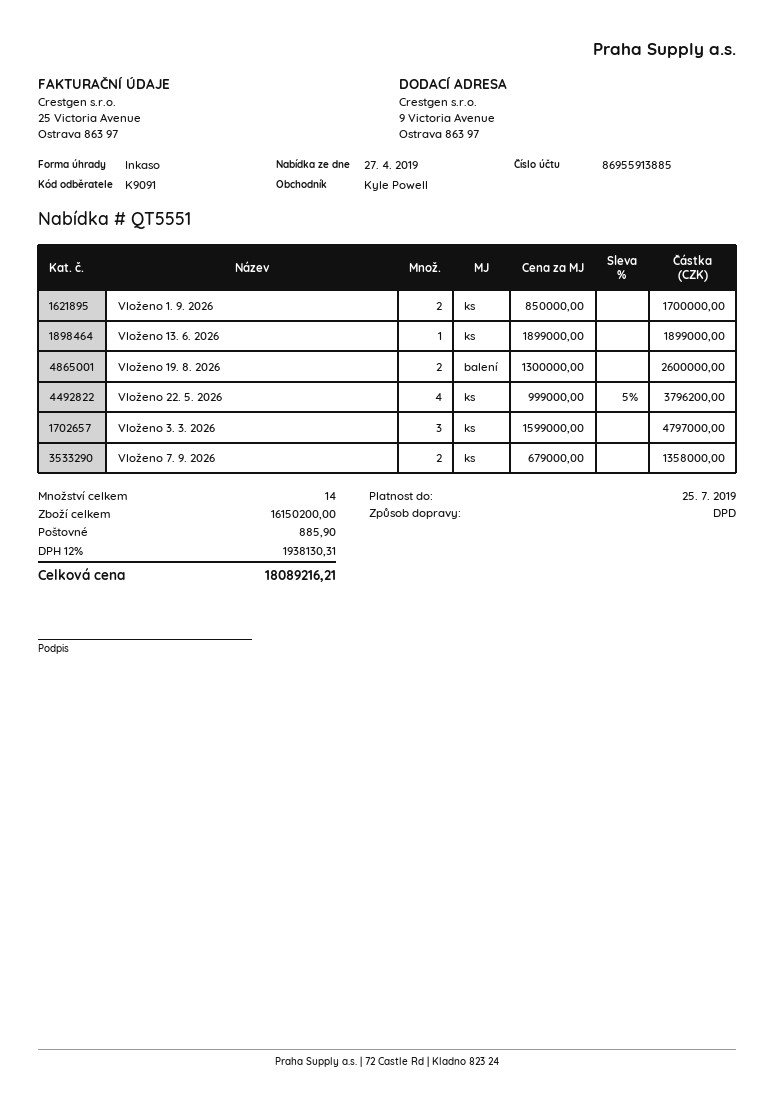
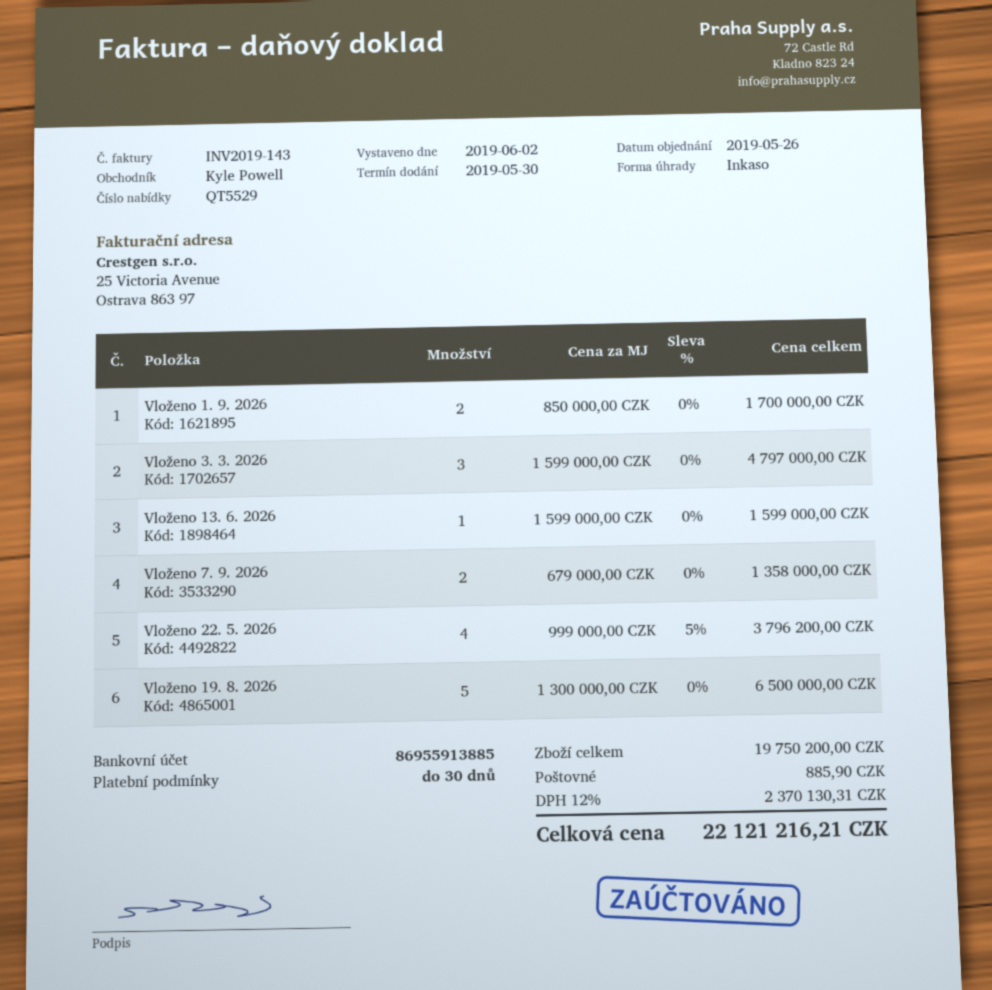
quote number: QT5551 -> QT5529
Vloženo 13. 6. 2026: 1 x 1899000.00 = 1899000.00 -> 1 x 1599000.00 = 1599000.00
Vloženo 19. 8. 2026: 2 x 1300000.00 = 2600000.00 -> 5 x 1300000.00 = 6500000.00
subtotal: 16150200.00 -> 19750200.00
tax: 12% = 1938130.31 -> 12% = 2370130.31
total: 18089216.21 -> 22121216.21

